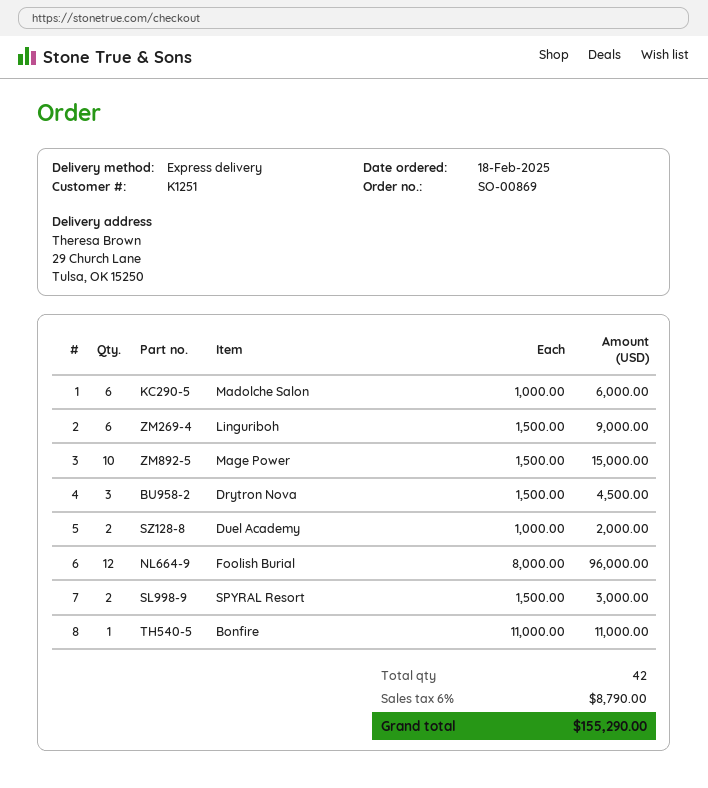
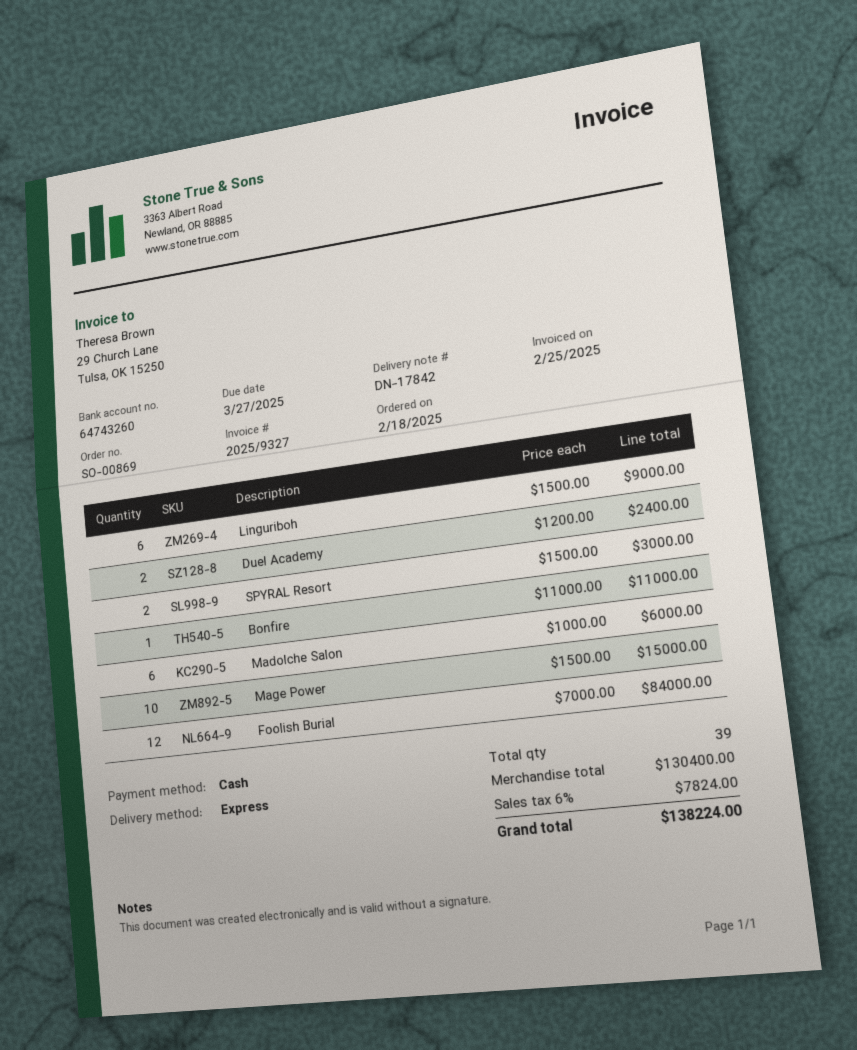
Drytron Nova: 3 x 1500.00 = 4500.00 -> none
Duel Academy: 2 x 1000.00 = 2000.00 -> 2 x 1200.00 = 2400.00
Foolish Burial: 12 x 8000.00 = 96000.00 -> 12 x 7000.00 = 84000.00
total quantity: 42 -> 39
tax: 6% = 8790.00 -> 6% = 7824.00
total: 155290.00 -> 138224.00

